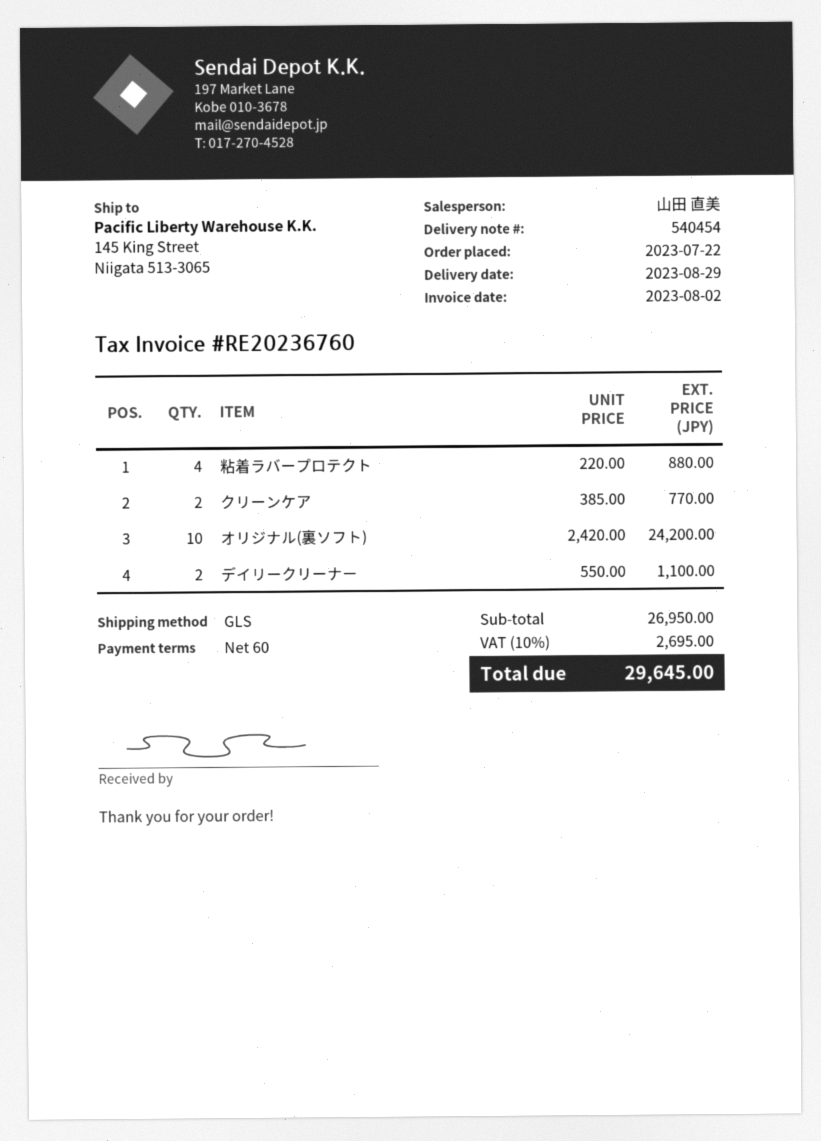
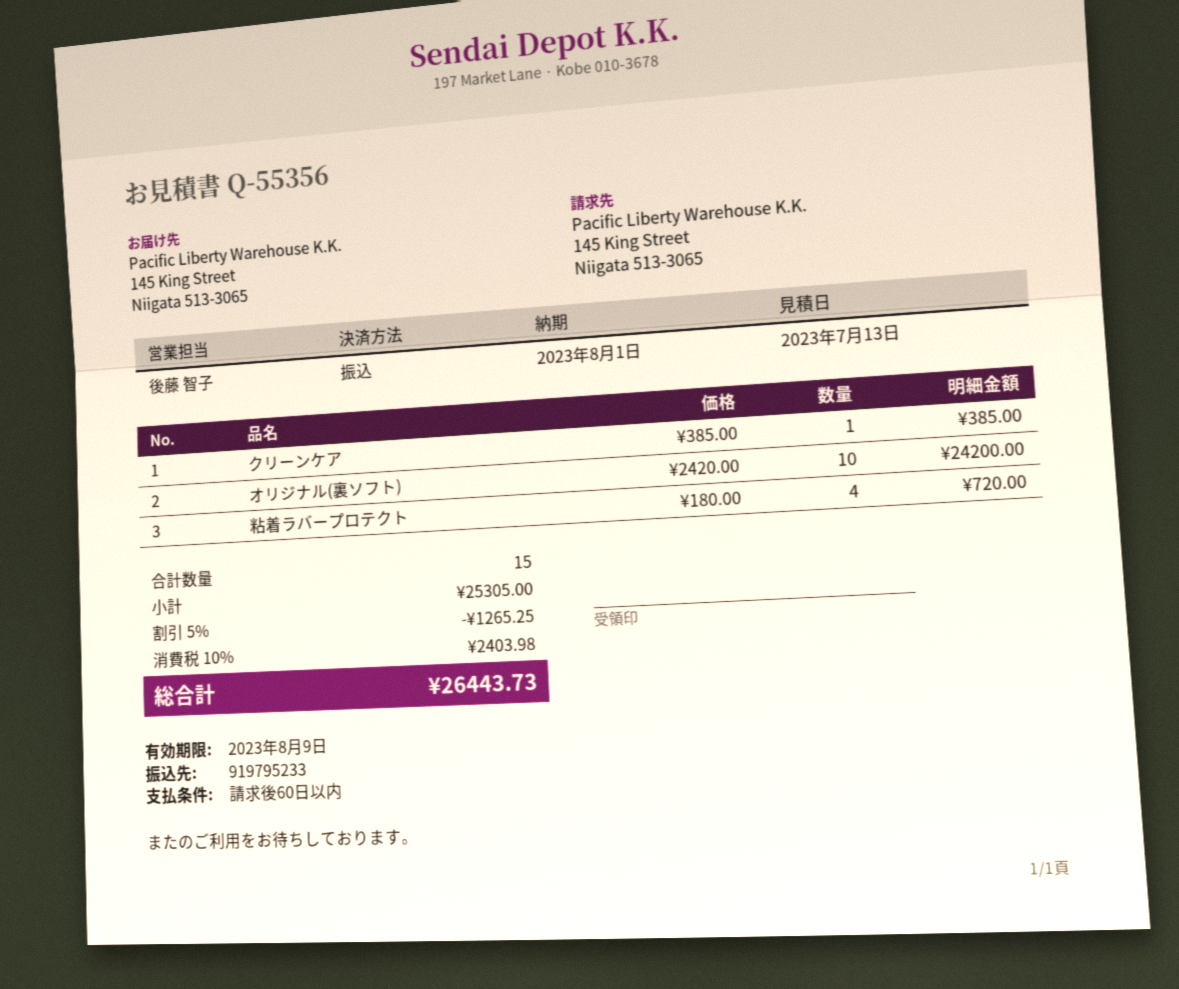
delivery date: 2023-08-29 -> 2023-08-01
sales rep: 山田 直美 -> 後藤 智子
粘着ラバープロテクト: 4 x 220.00 = 880.00 -> 4 x 180.00 = 720.00
クリーンケア: 2 x 385.00 = 770.00 -> 1 x 385.00 = 385.00
デイリークリーナー: 2 x 550.00 = 1100.00 -> none
subtotal: 26950.00 -> 25305.00
discount: none -> 5% = 1265.25
tax: 10% = 2695.00 -> 10% = 2403.98
total: 29645.00 -> 26443.73

